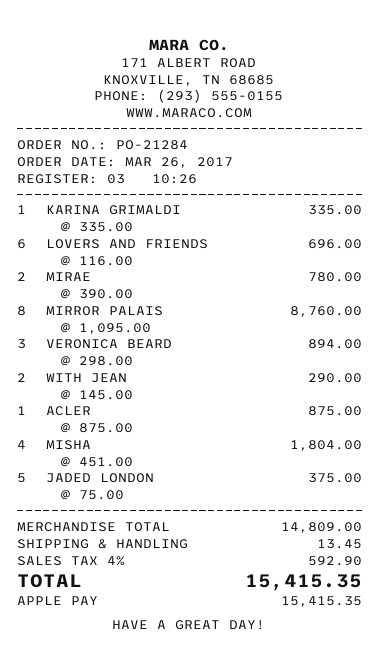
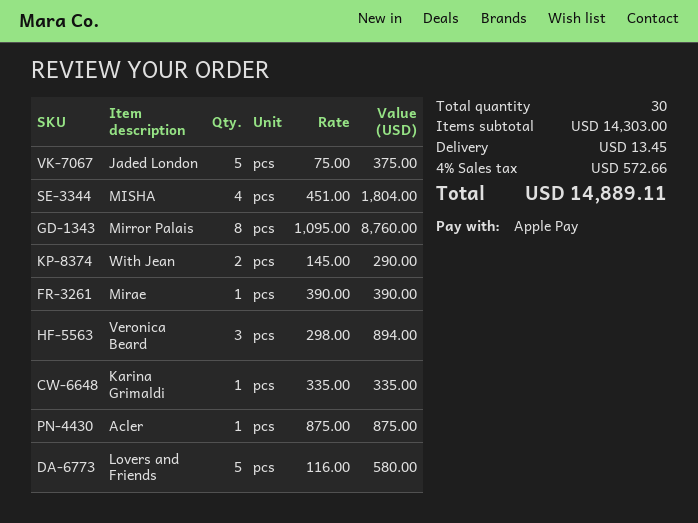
LOVERS AND FRIENDS: 6 x 116.00 = 696.00 -> 5 x 116.00 = 580.00
MIRAE: 2 x 390.00 = 780.00 -> 1 x 390.00 = 390.00
subtotal: 14809.00 -> 14303.00
tax: 4% = 592.90 -> 4% = 572.66
total: 15415.35 -> 14889.11

